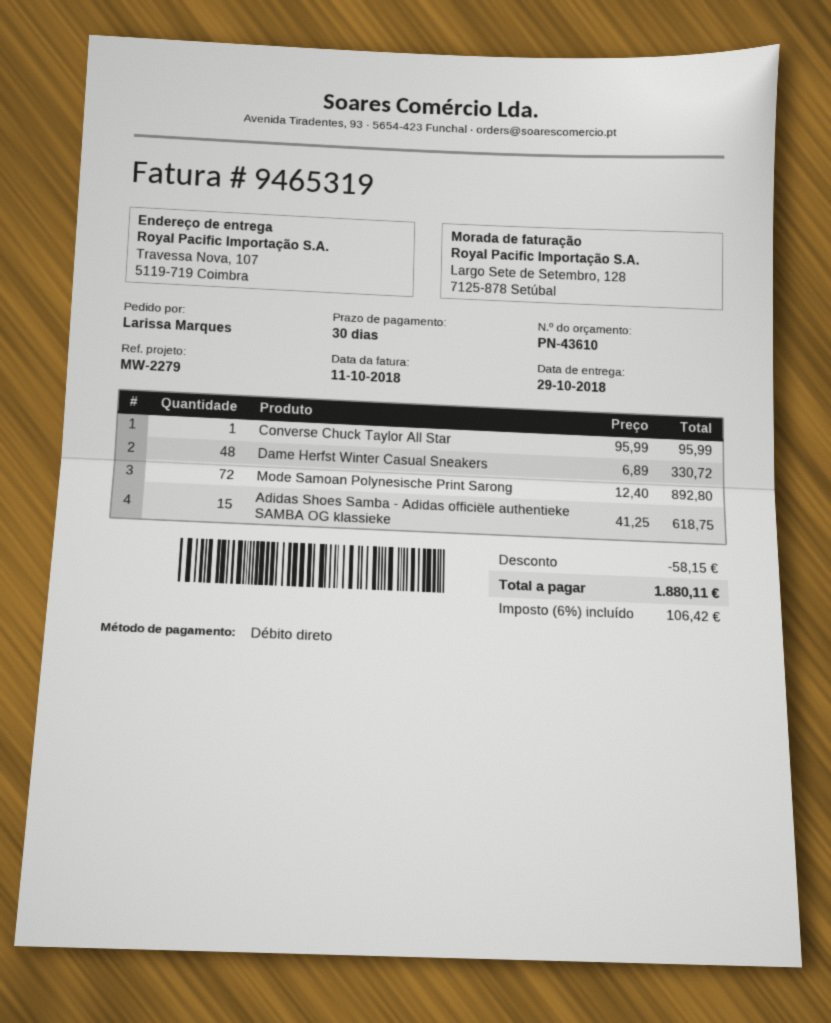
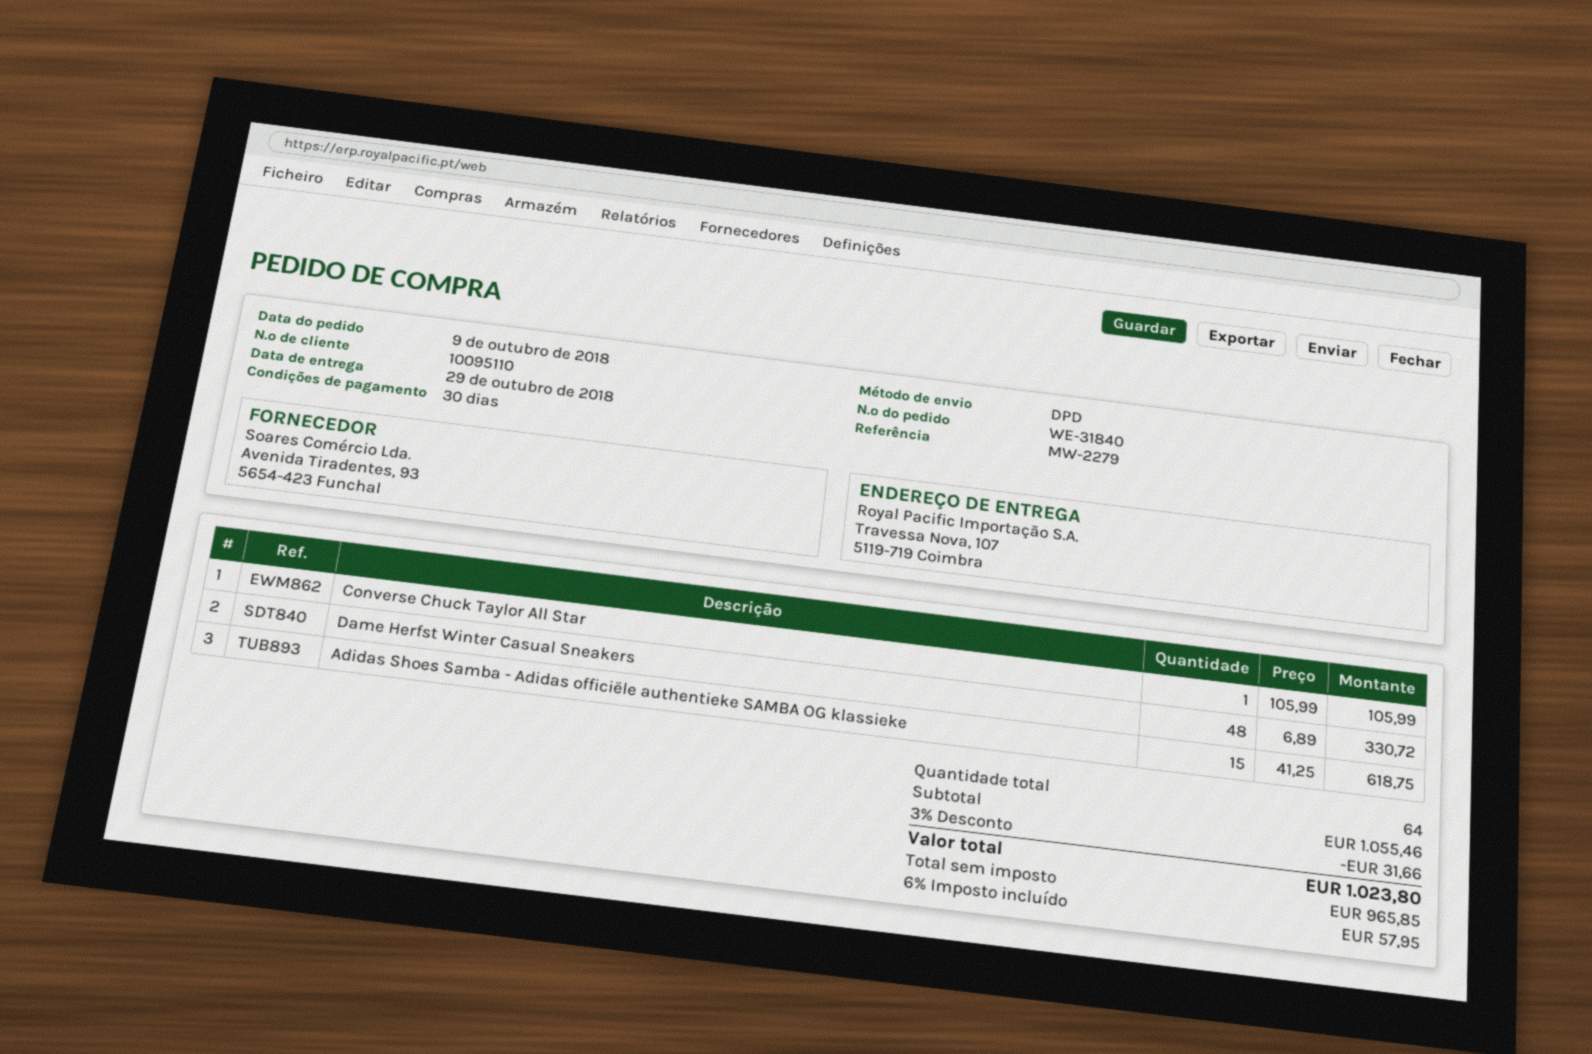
Converse Chuck Taylor All Star: 1 x 95.99 = 95.99 -> 1 x 105.99 = 105.99
Mode Samoan Polynesische Print Sarong: 72 x 12.40 = 892.80 -> none
discount: 58.15 -> 31.66
tax: 6% = 106.42 -> 6% = 57.95
total: 1880.11 -> 1023.80

